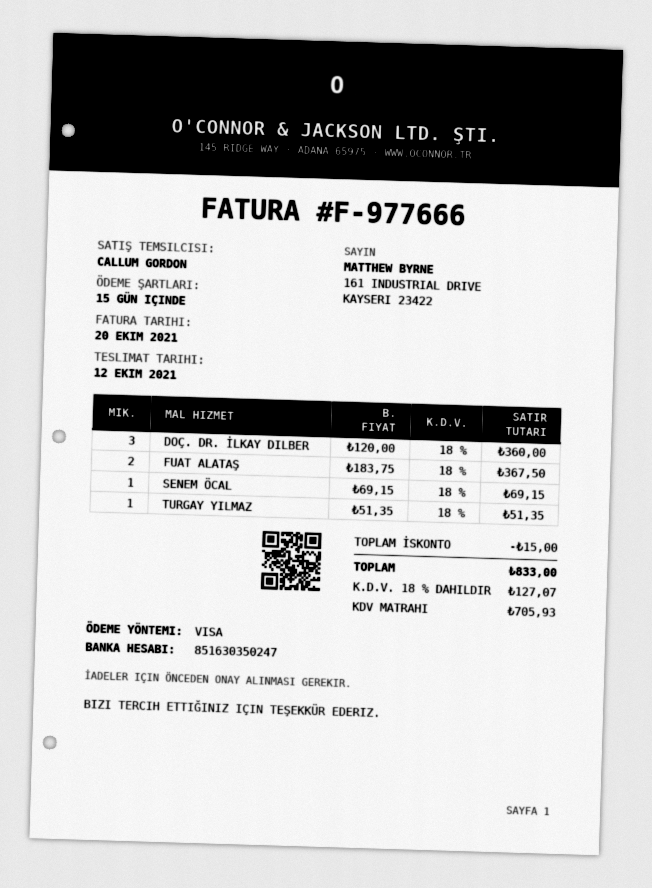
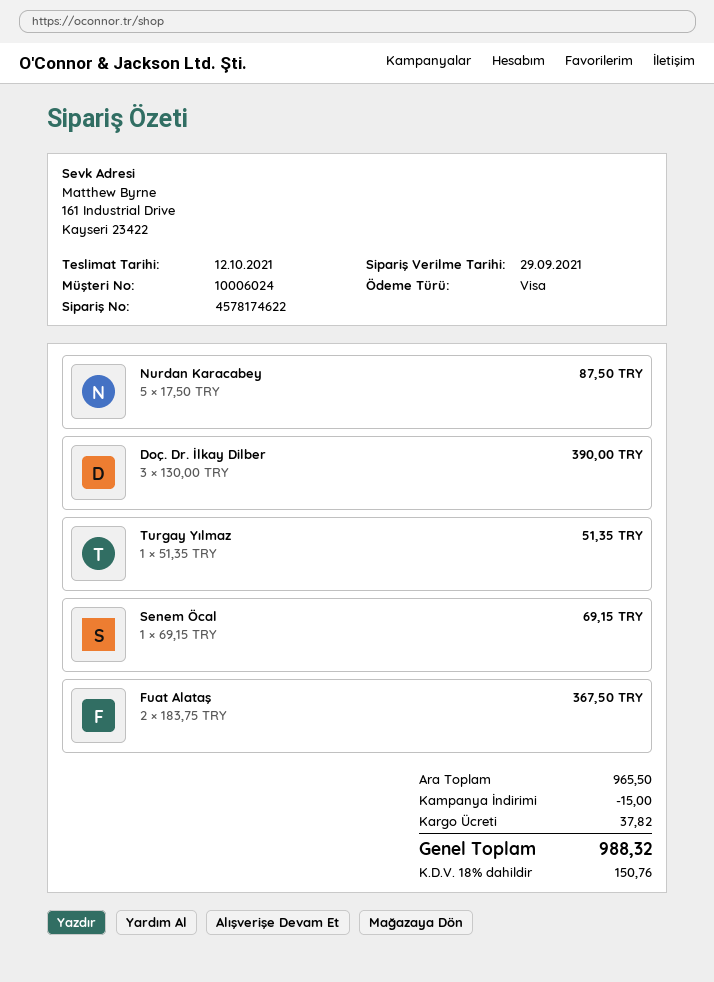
DOÇ. DR. İLKAY DILBER: 3 x 120.00 = 360.00 -> 3 x 130.00 = 390.00
Nurdan Karacabey: none -> 5 x 17.50 = 87.50
shipping: none -> 37.82
tax: 18% = 127.07 -> 18% = 150.76
total: 833.00 -> 988.32

